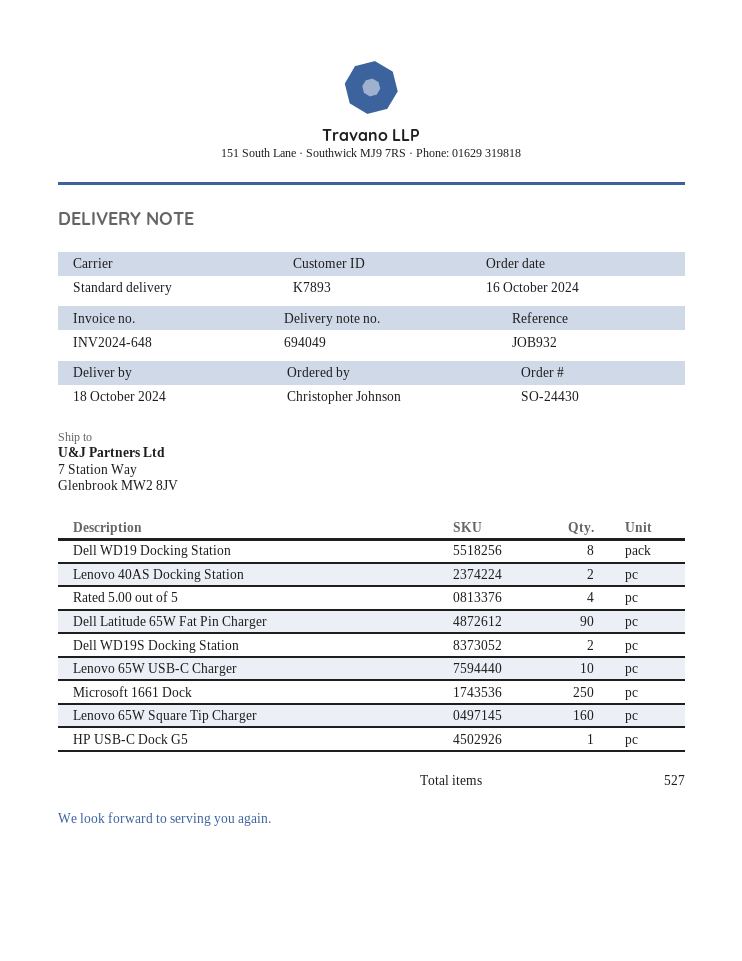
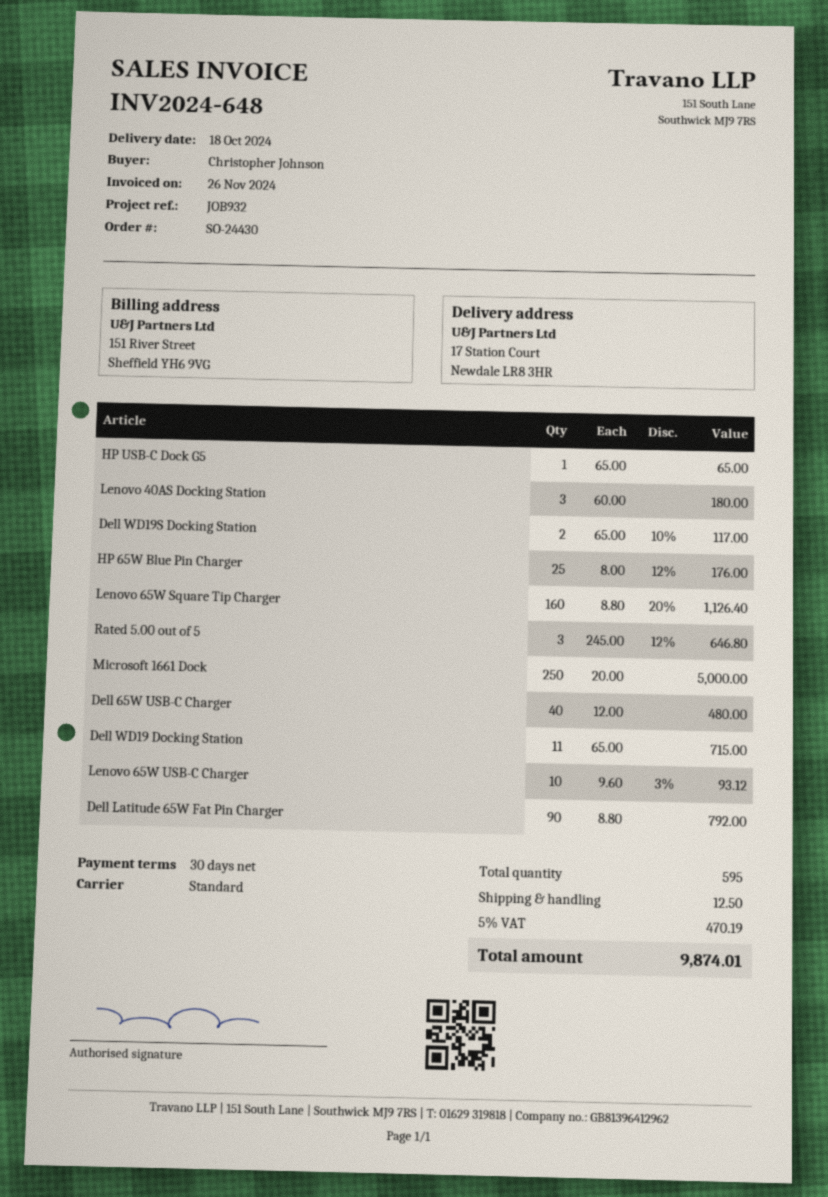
ship to: 7 Station Way, Glenbrook MW2 8JV -> 17 Station Court, Newdale LR8 3HR
Dell WD19 Docking Station: 8 -> 11
Lenovo 40AS Docking Station: 2 -> 3
Rated 5.00 out of 5: 4 -> 3
HP 65W Blue Pin Charger: none -> 25
Dell 65W USB-C Charger: none -> 40
total quantity: 527 -> 595

